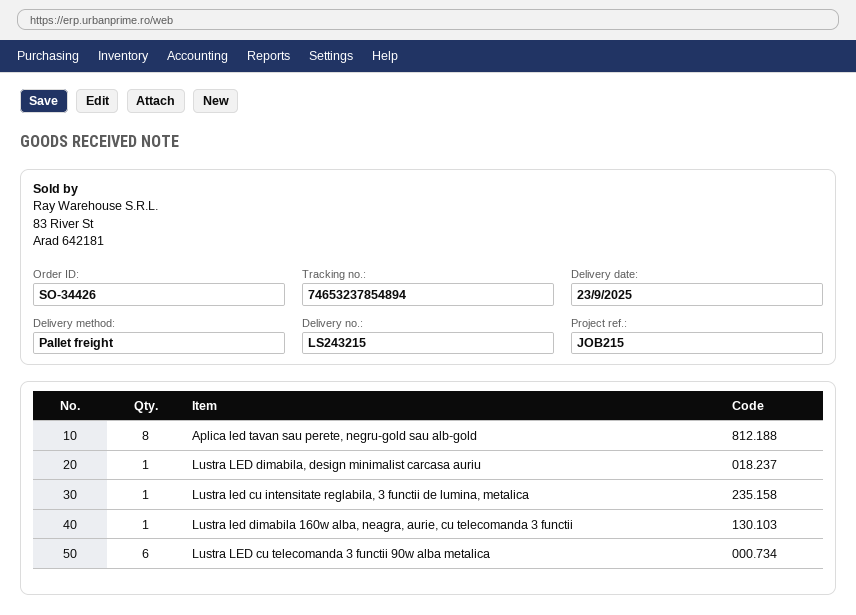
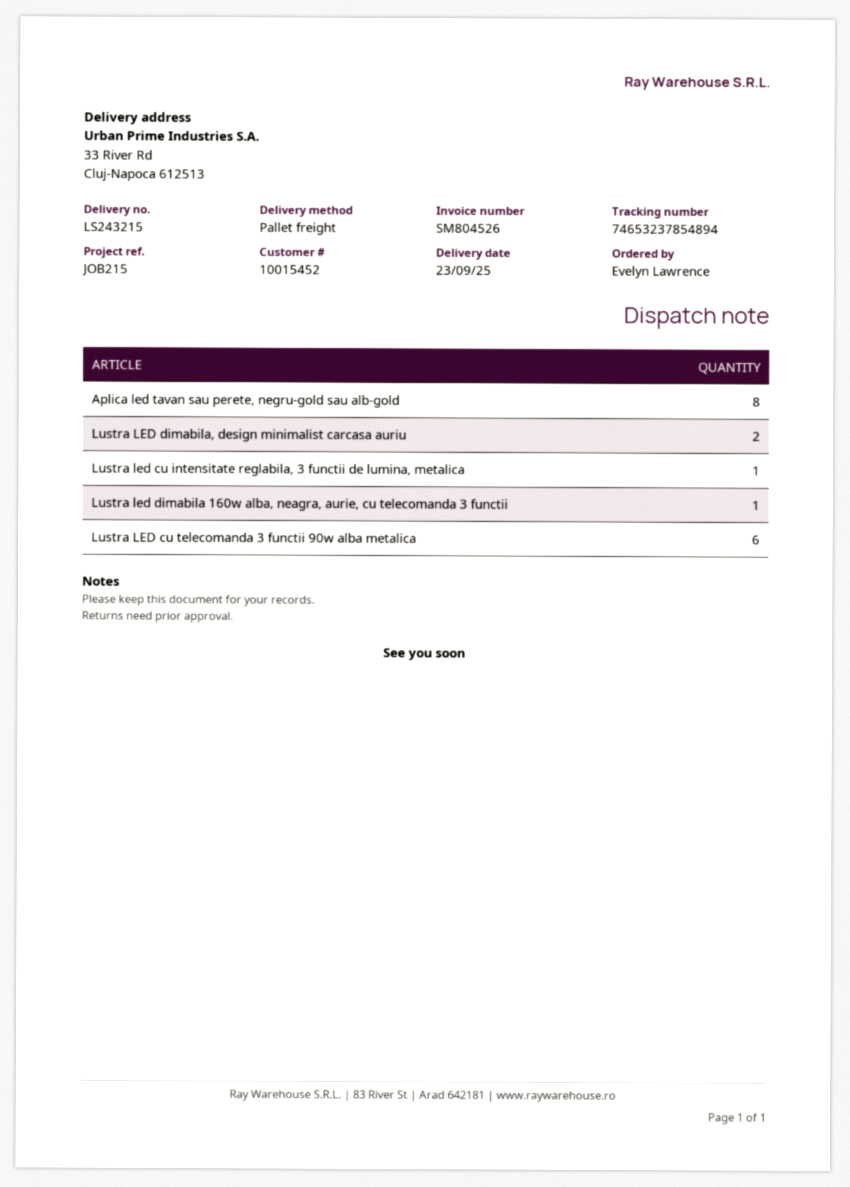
Lustra LED dimabila, design minimalist carcasa auriu: 1 -> 2

